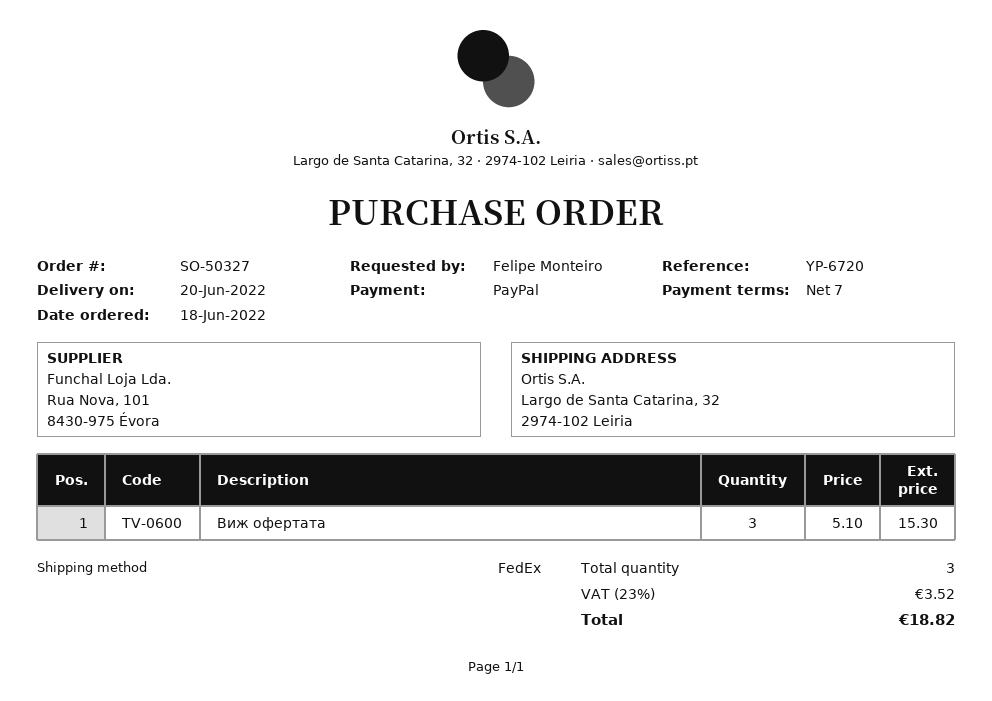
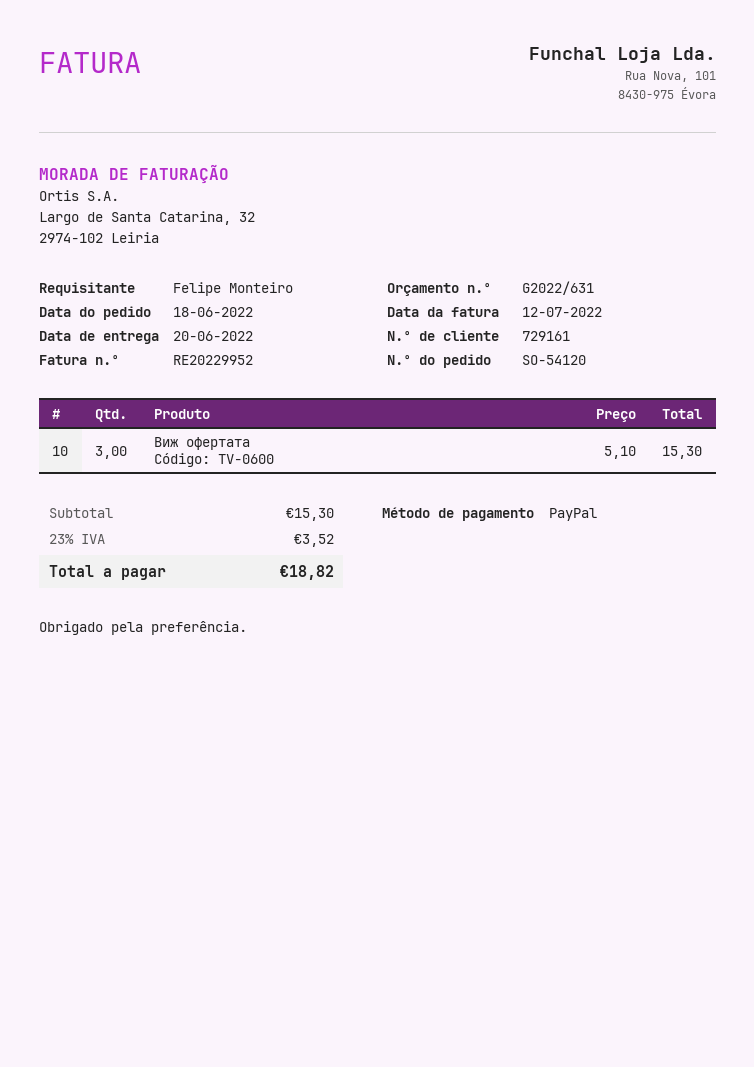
order number: SO-50327 -> SO-54120

